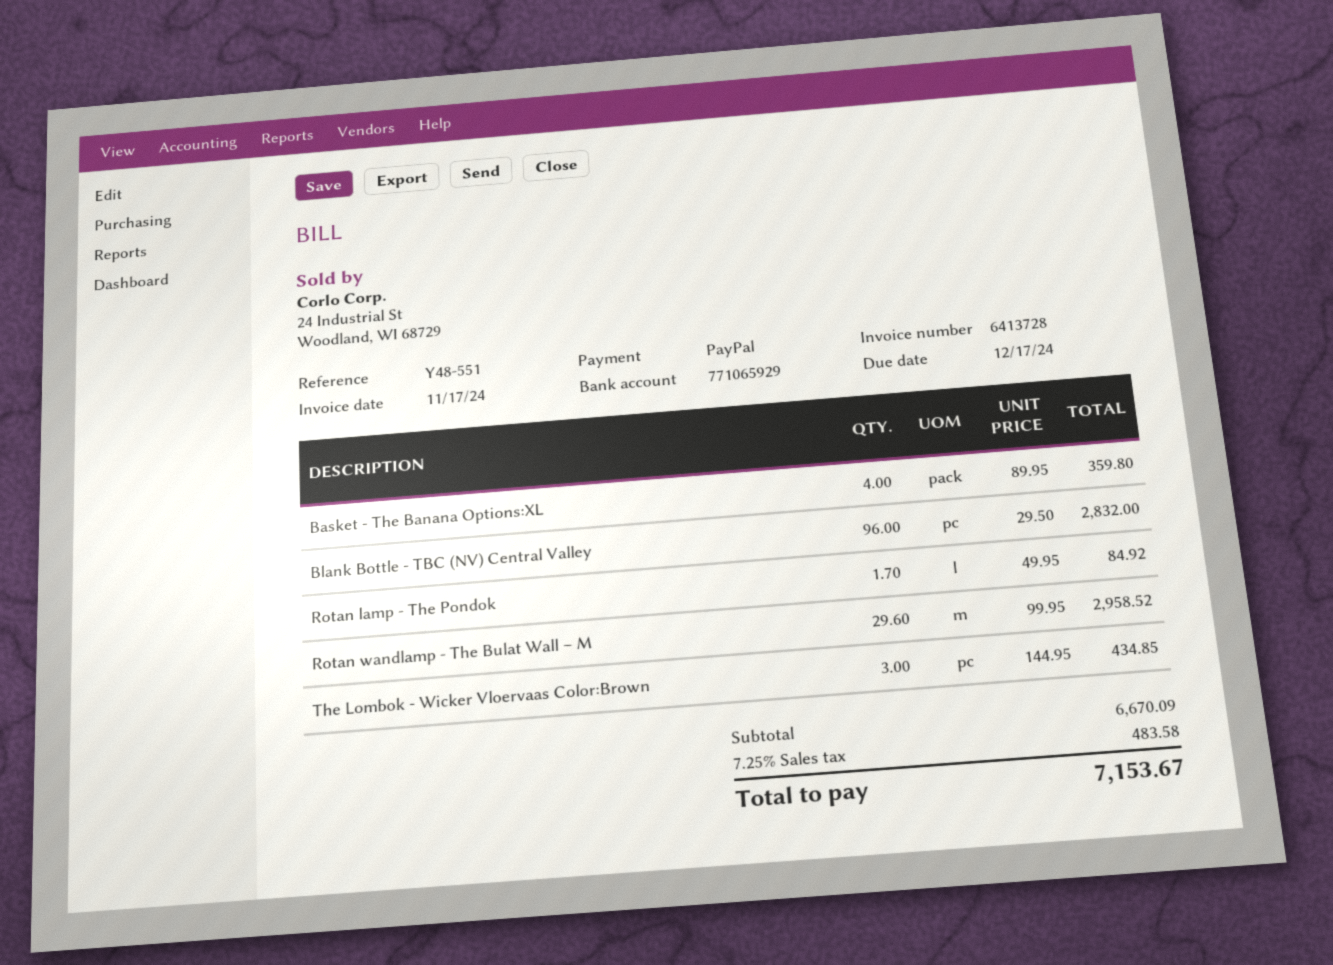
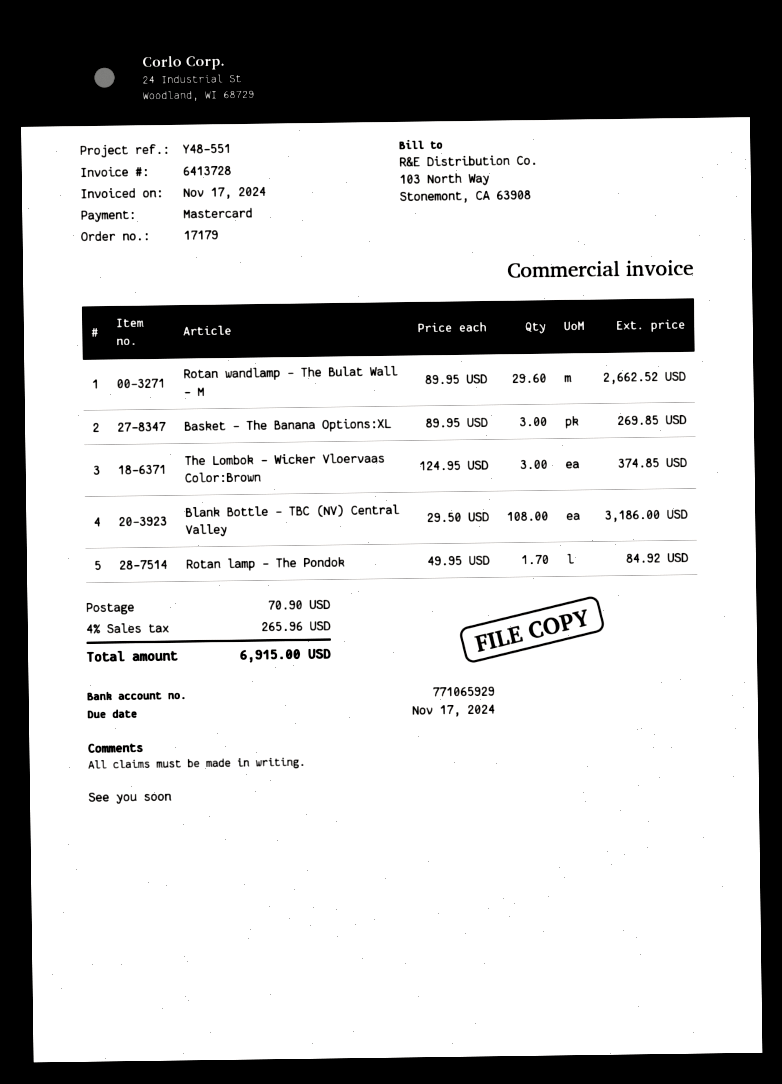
due date: 2024-12-17 -> 2024-11-17
payment method: PayPal -> Mastercard
Basket - The Banana Options:XL: 4 x 89.95 = 359.80 -> 3 x 89.95 = 269.85
Blank Bottle - TBC (NV) Central Valley: 96 x 29.50 = 2832.00 -> 108 x 29.50 = 3186.00
Rotan wandlamp - The Bulat Wall – M: 29.6 x 99.95 = 2958.52 -> 29.6 x 89.95 = 2662.52
The Lombok - Wicker Vloervaas Color:Brown: 3 x 144.95 = 434.85 -> 3 x 124.95 = 374.85
shipping: none -> 70.90
tax: 7.25% = 483.58 -> 4% = 265.96
total: 7153.67 -> 6915.00

